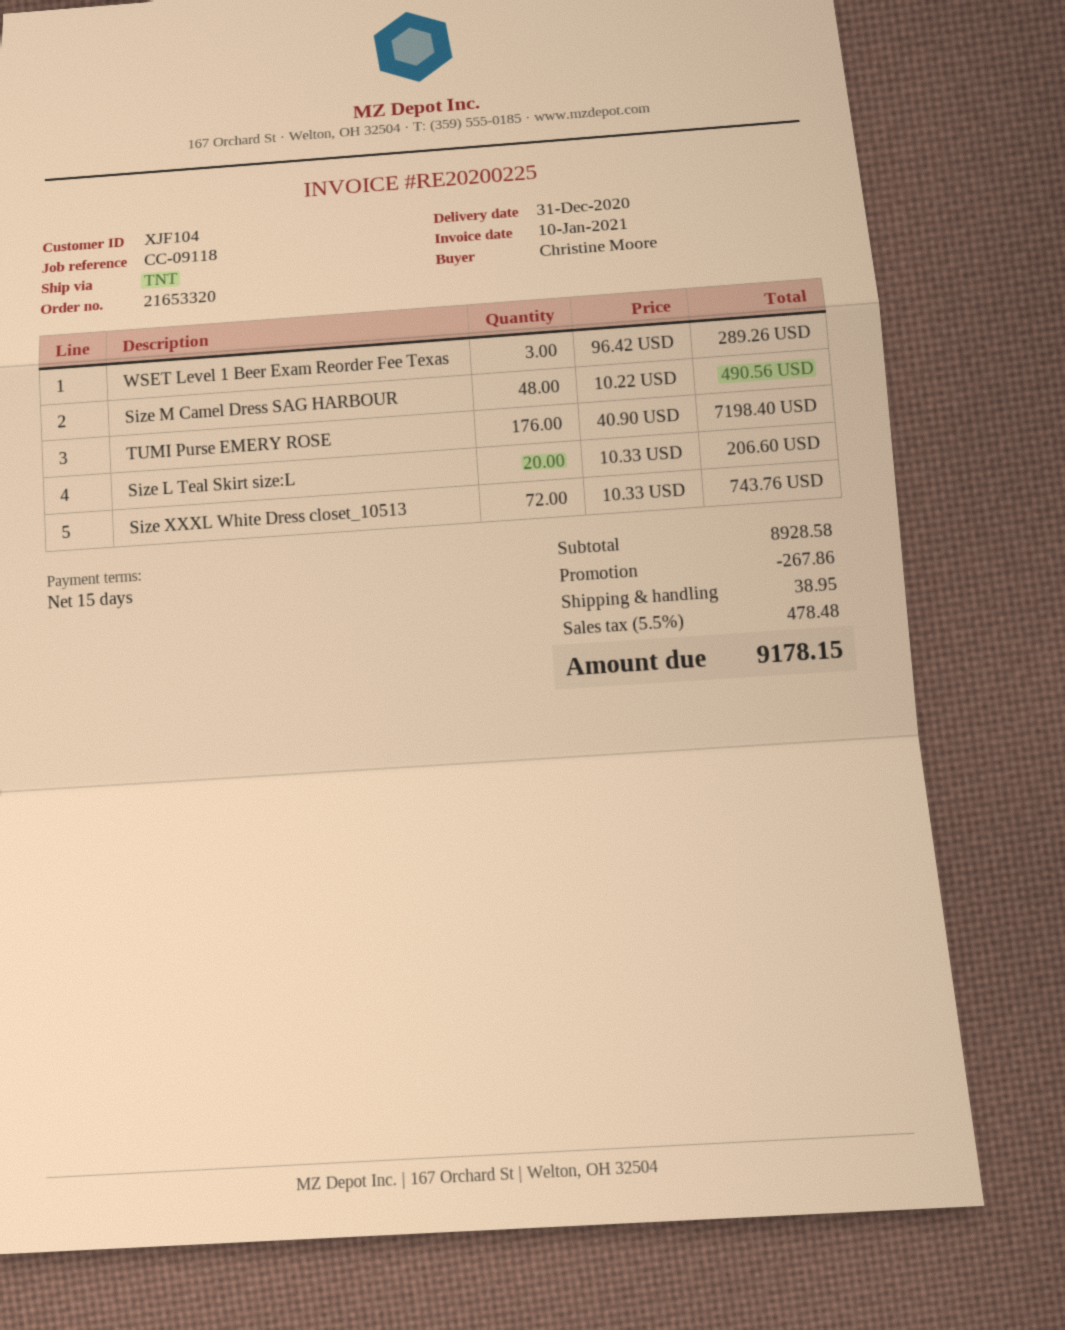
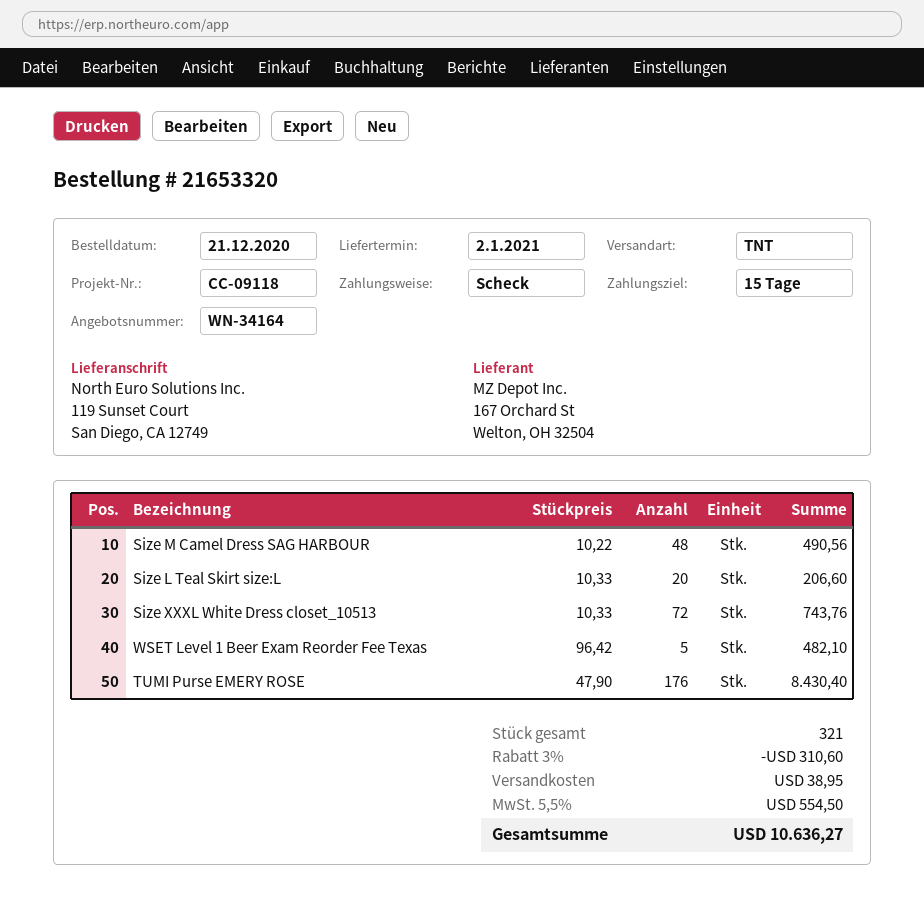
delivery date: 2020-12-31 -> 2021-01-02
WSET Level 1 Beer Exam Reorder Fee Texas: 3 x 96.42 = 289.26 -> 5 x 96.42 = 482.10
TUMI Purse EMERY ROSE: 176 x 40.90 = 7198.40 -> 176 x 47.90 = 8430.40
discount: 267.86 -> 310.60
tax: 5.5% = 478.48 -> 5.5% = 554.50
total: 9178.15 -> 10636.27

